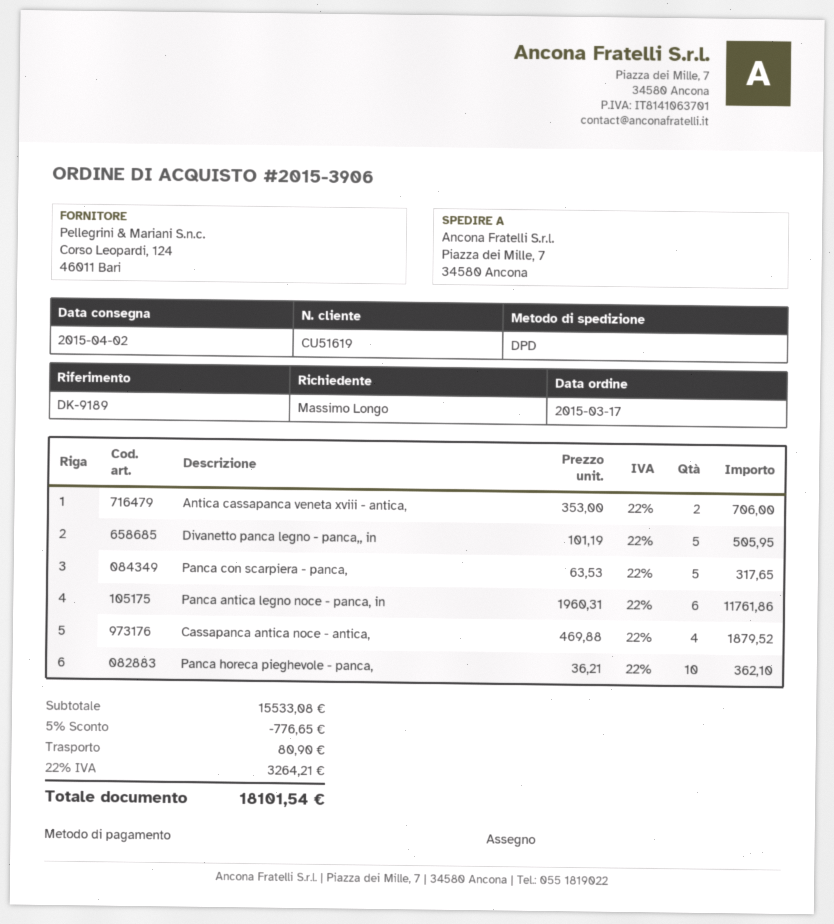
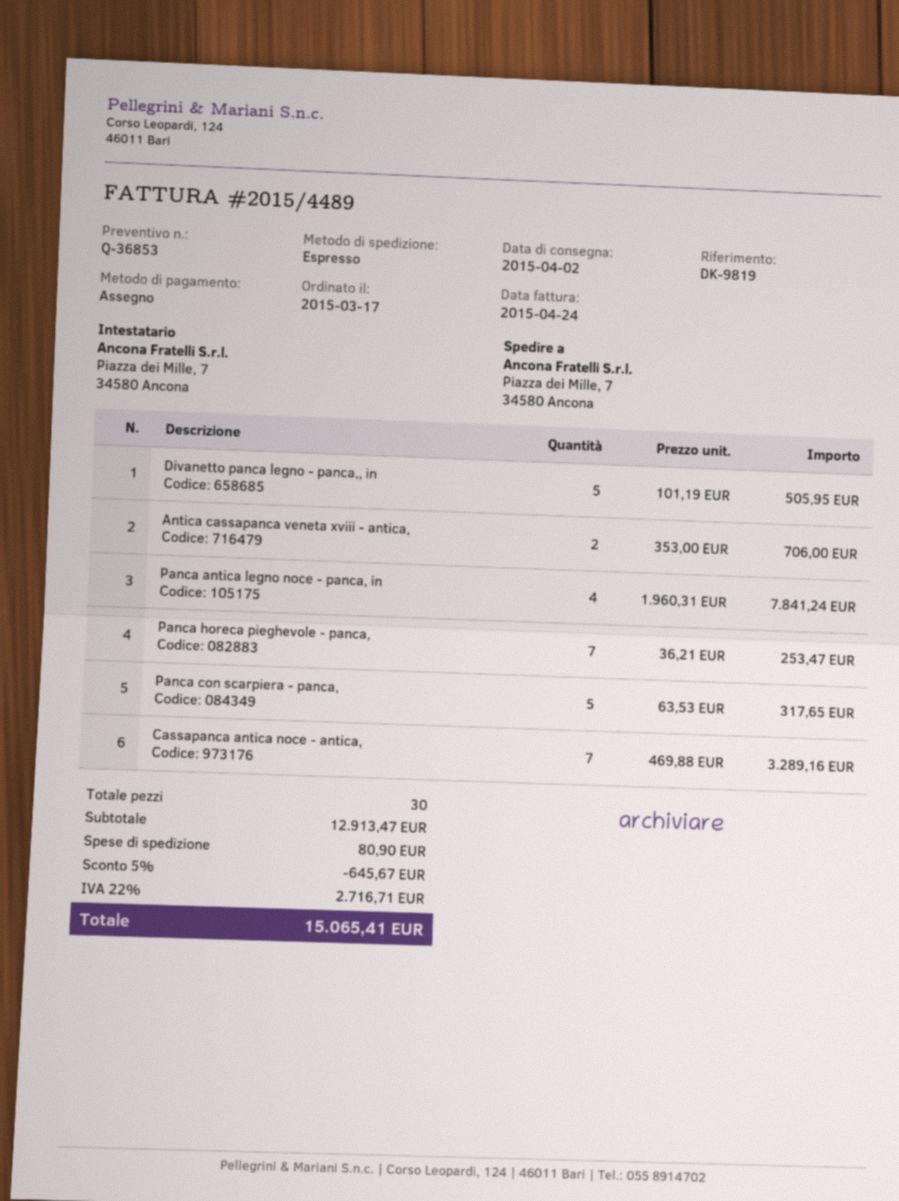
reference: DK-9189 -> DK-9819
shipping method: DPD -> express
Panca antica legno noce - panca, in: 6 x 1960.31 = 11761.86 -> 4 x 1960.31 = 7841.24
Cassapanca antica noce - antica,: 4 x 469.88 = 1879.52 -> 7 x 469.88 = 3289.16
Panca horeca pieghevole - panca,: 10 x 36.21 = 362.10 -> 7 x 36.21 = 253.47
subtotal: 15533.08 -> 12913.47
discount: 5% = 776.65 -> 5% = 645.67
tax: 22% = 3264.21 -> 22% = 2716.71
total: 18101.54 -> 15065.41

